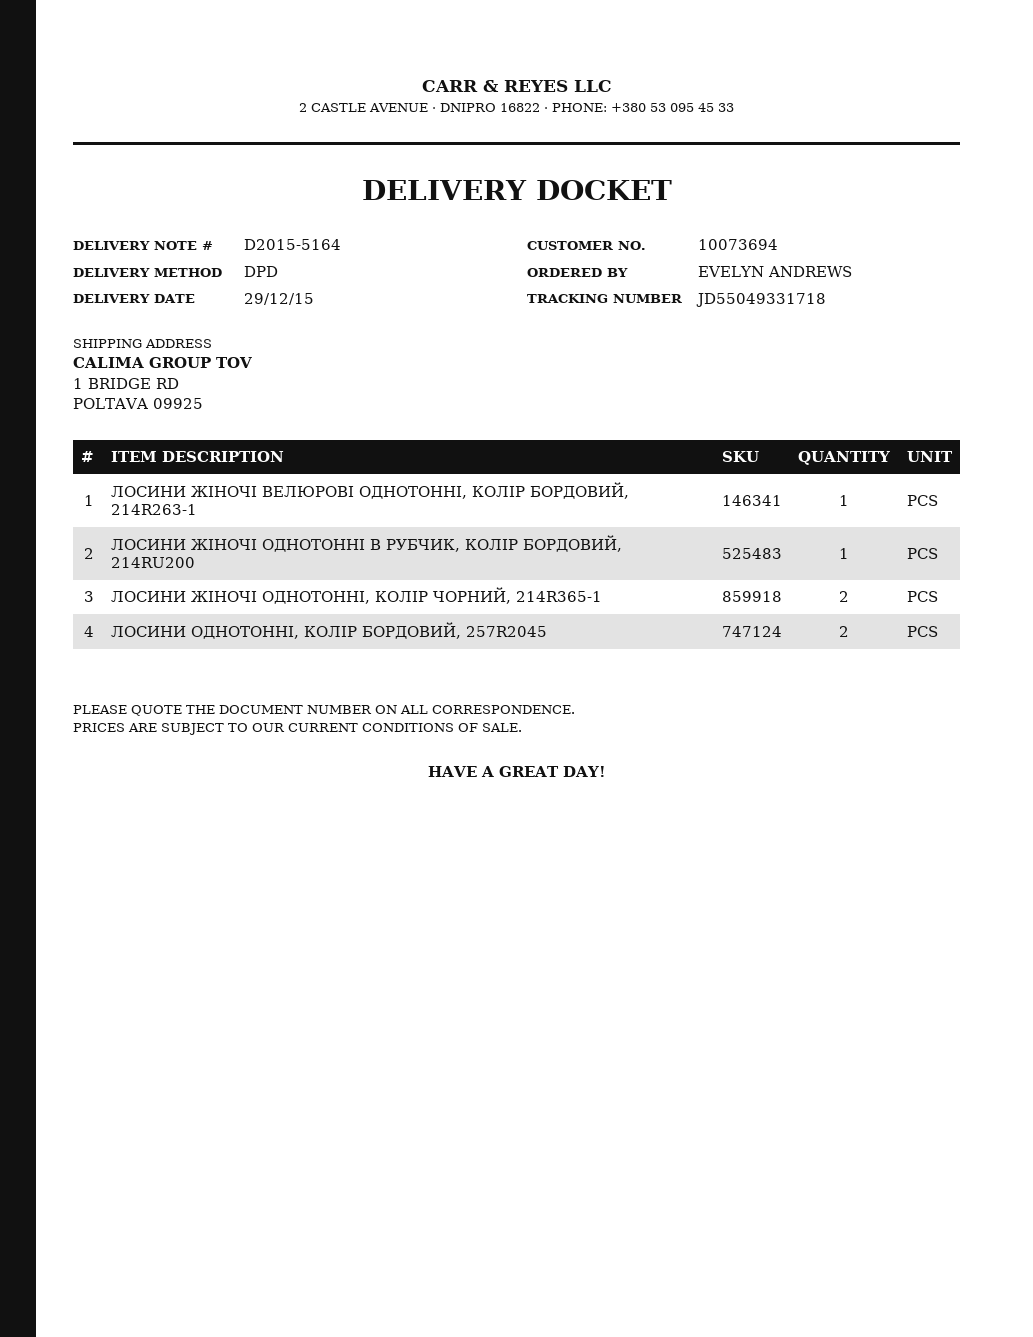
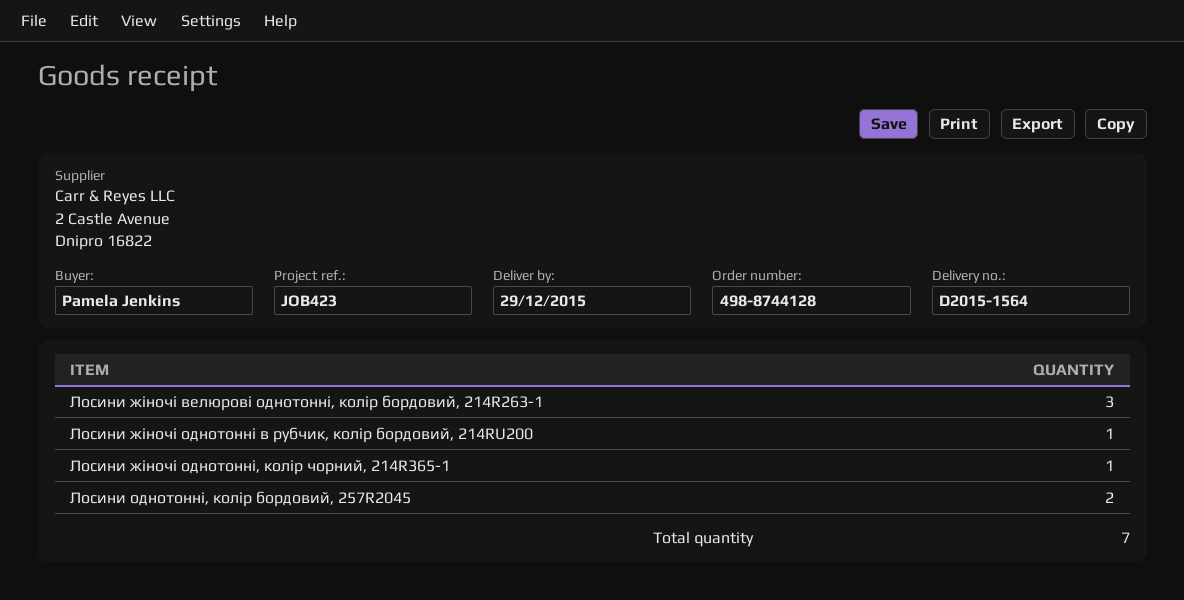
delivery note number: D2015-5164 -> D2015-1564
ordered by: EVELYN ANDREWS -> Pamela Jenkins
ЛОСИНИ ЖІНОЧІ ВЕЛЮРОВІ ОДНОТОННІ, КОЛІР БОРДОВИЙ, 214R263-1: 1 -> 3
ЛОСИНИ ЖІНОЧІ ОДНОТОННІ, КОЛІР ЧОРНИЙ, 214R365-1: 2 -> 1

